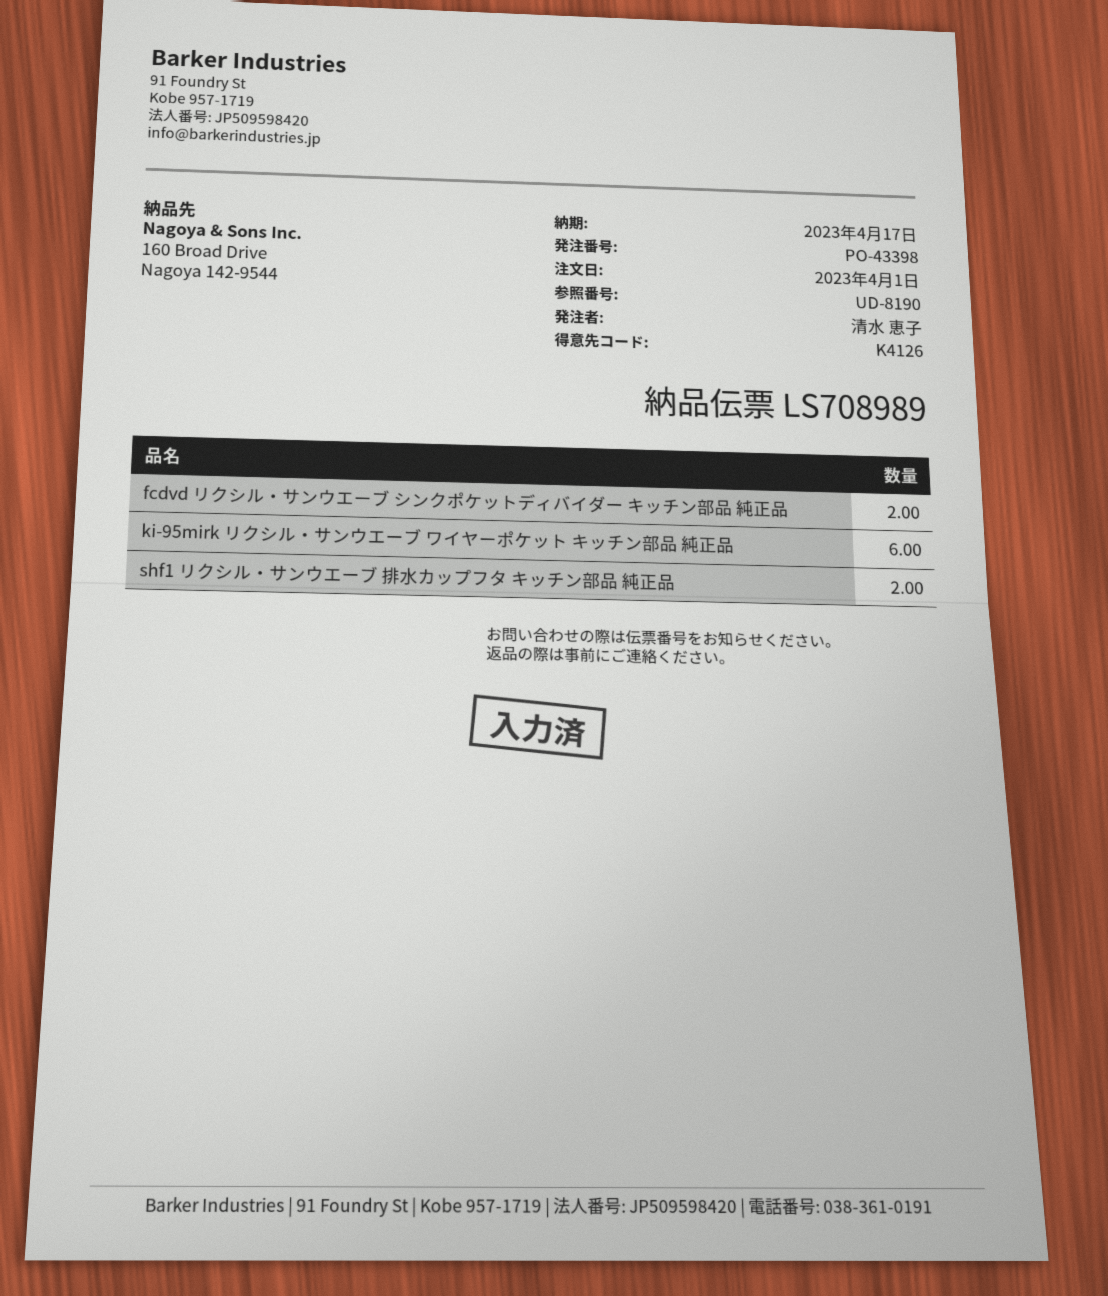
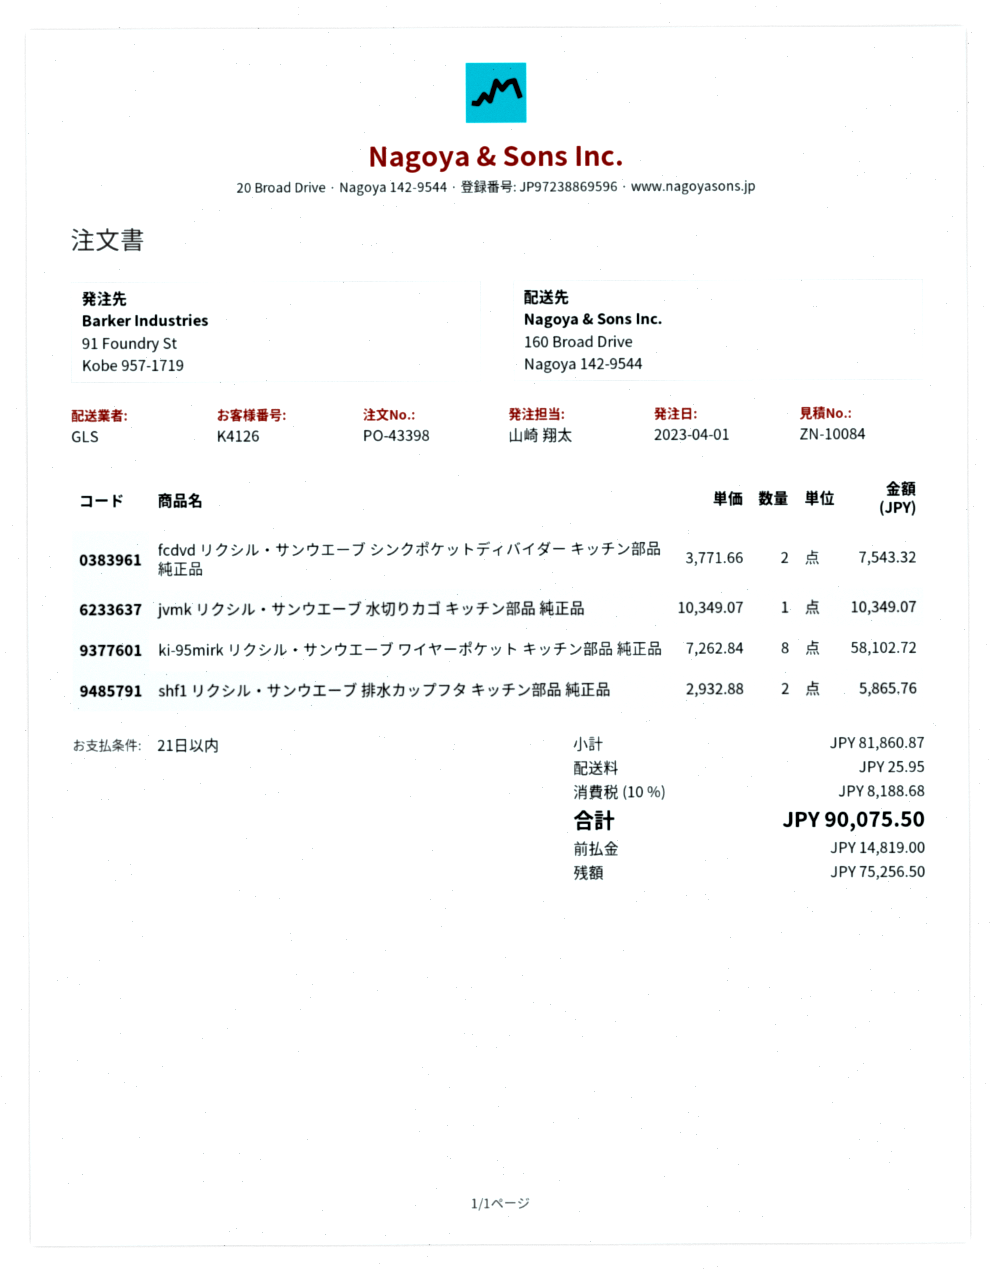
ordered by: 清水 恵子 -> 山崎 翔太
ki-95mirk リクシル・サンウエーブ ワイヤーポケット キッチン部品 純正品: 6 -> 8
jvmk リクシル・サンウエーブ 水切りカゴ キッチン部品 純正品: none -> 1

